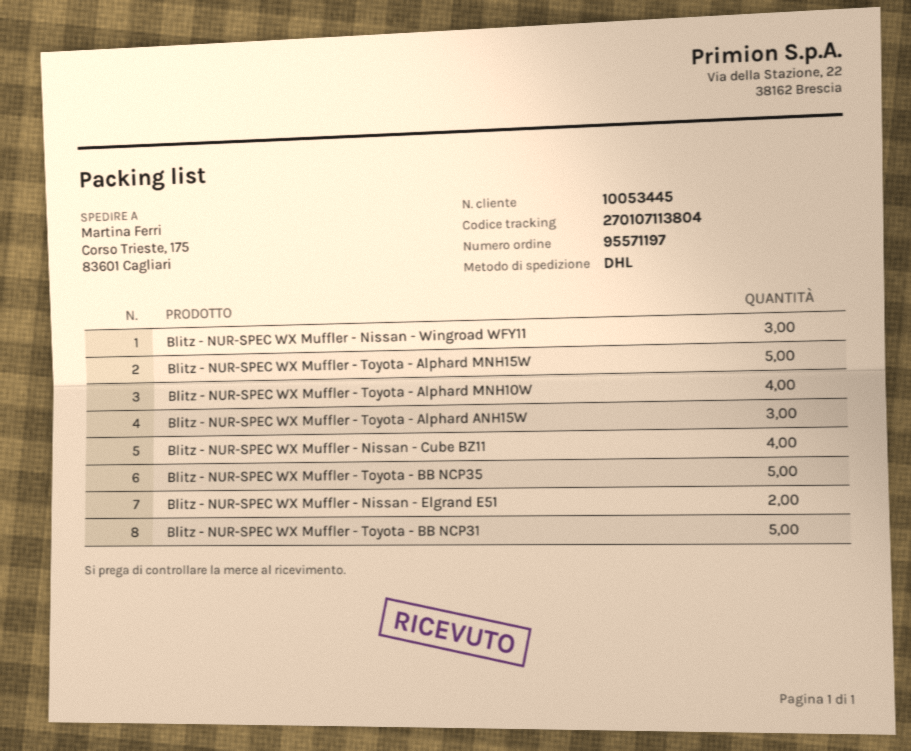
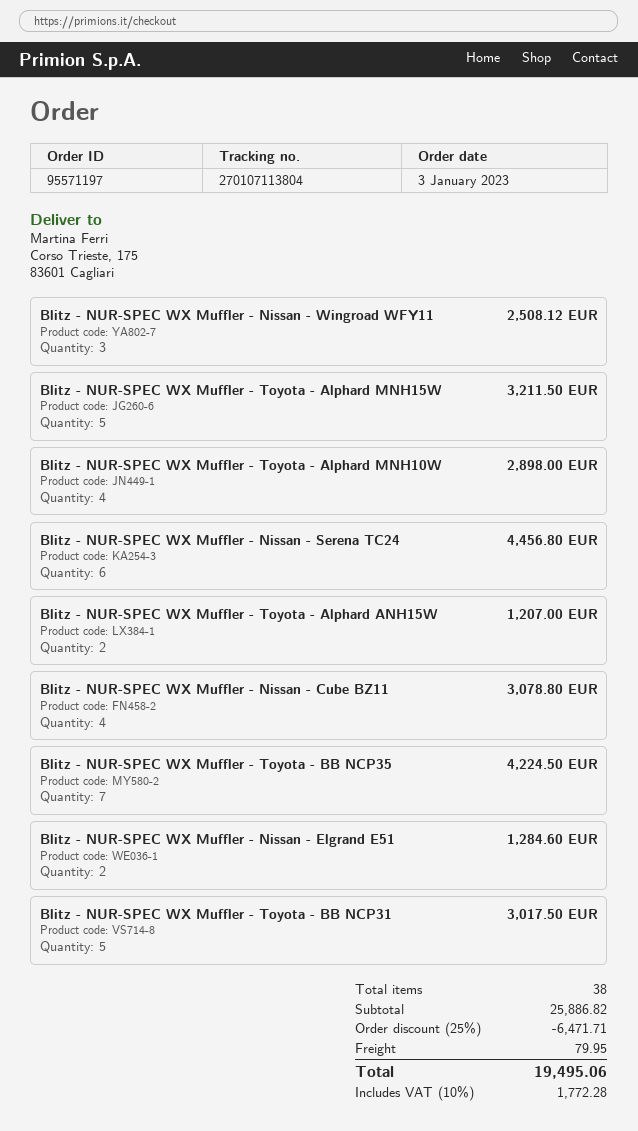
Blitz - NUR-SPEC WX Muffler - Toyota - Alphard ANH15W: 3 -> 2
Blitz - NUR-SPEC WX Muffler - Toyota - BB NCP35: 5 -> 7
Blitz - NUR-SPEC WX Muffler - Nissan - Serena TC24: none -> 6

